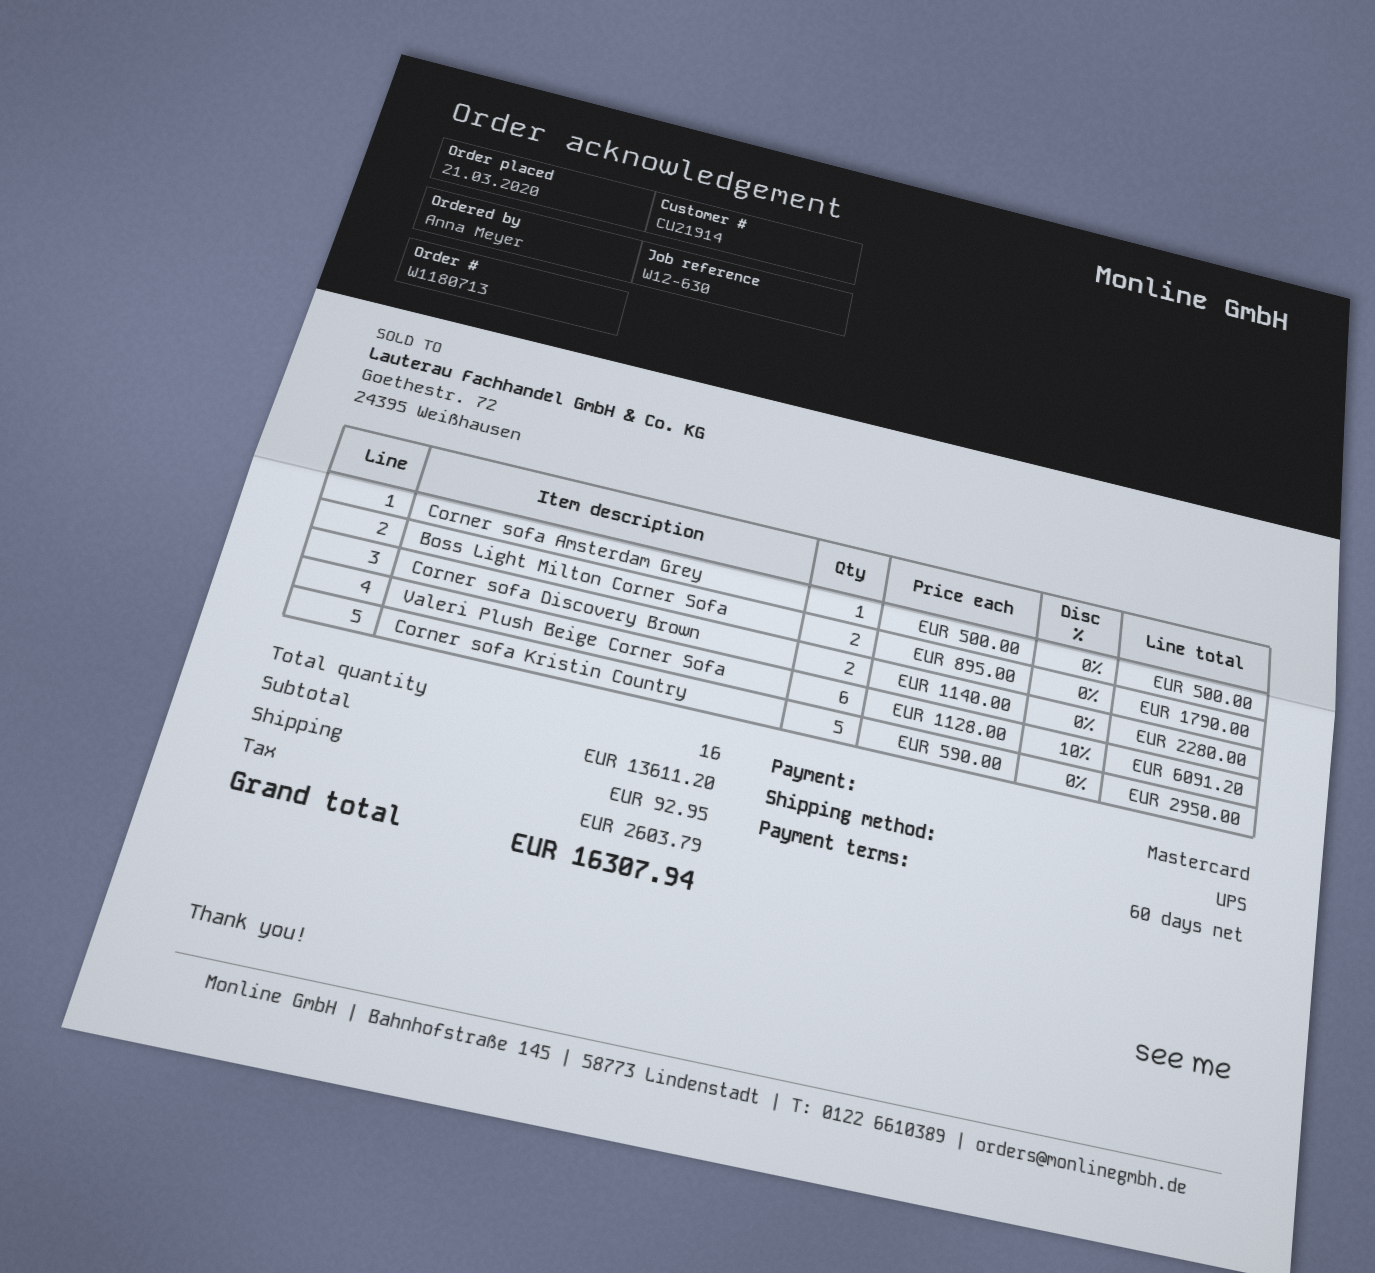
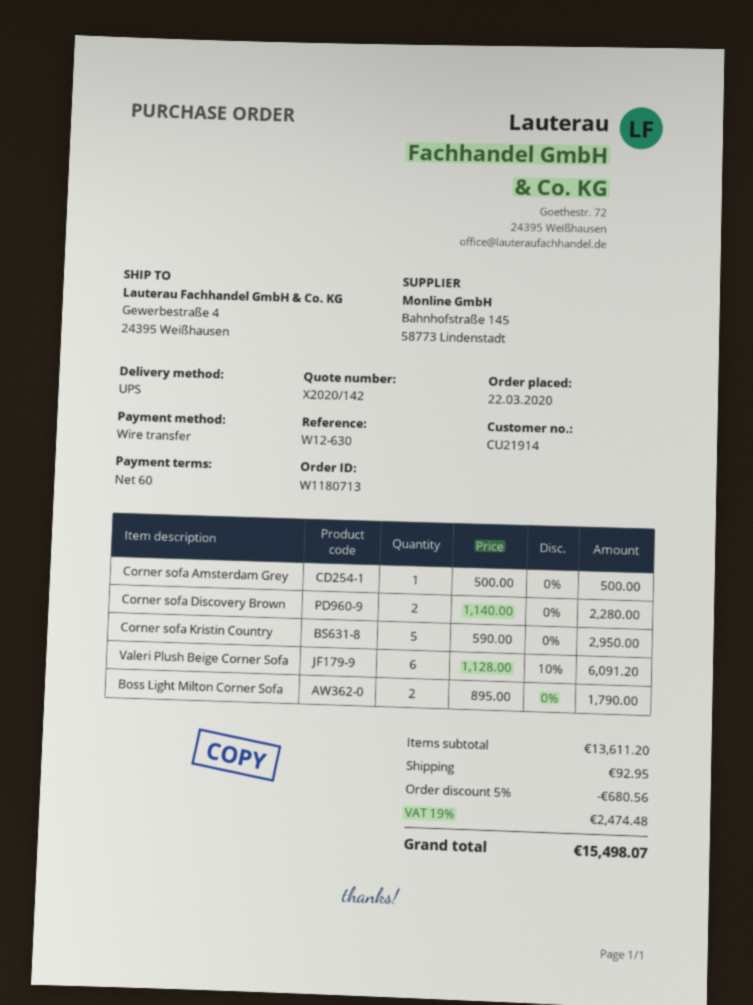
order date: 2020-03-21 -> 2020-03-22
payment method: Mastercard -> bank transfer
discount: none -> 5% = 680.56
tax: 2603.79 -> 2474.48
total: 16307.94 -> 15498.07

